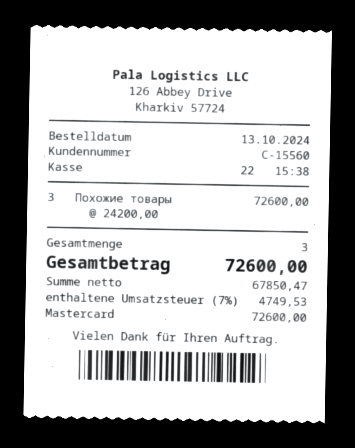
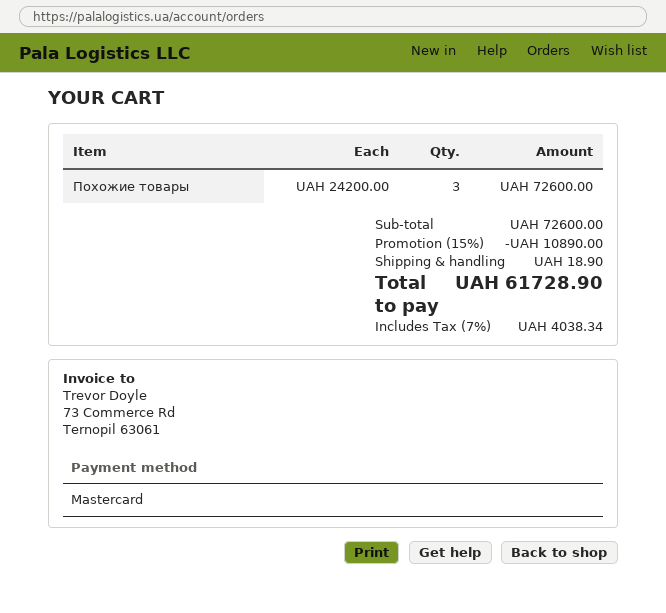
discount: none -> 15% = 10890.00
shipping: none -> 18.90
tax: 7% = 4749.53 -> 7% = 4038.34
total: 72600.00 -> 61728.90

